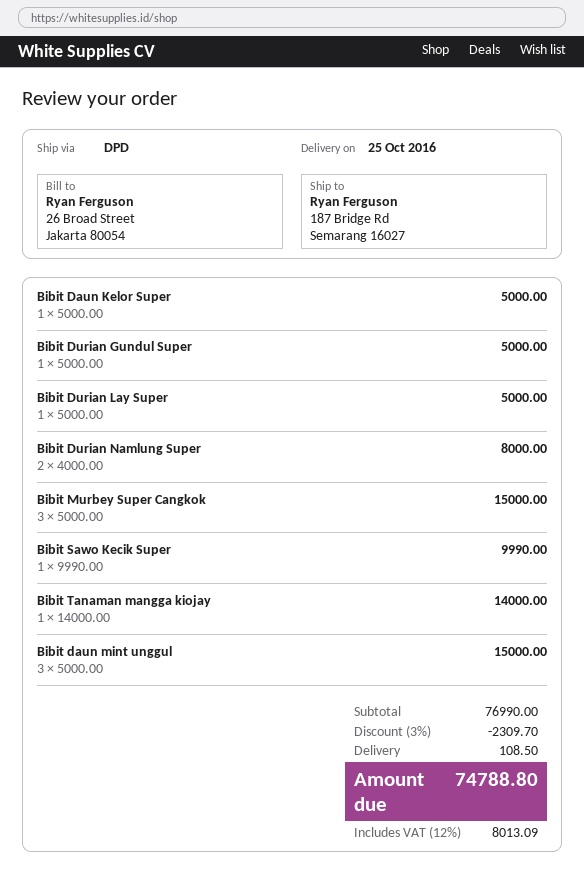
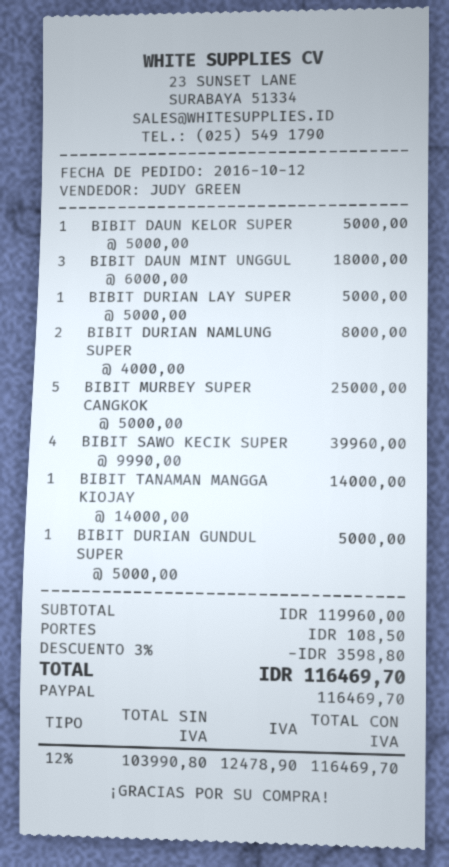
Bibit Murbey Super Cangkok: 3 x 5000.00 = 15000.00 -> 5 x 5000.00 = 25000.00
Bibit Sawo Kecik Super: 1 x 9990.00 = 9990.00 -> 4 x 9990.00 = 39960.00
Bibit daun mint unggul: 3 x 5000.00 = 15000.00 -> 3 x 6000.00 = 18000.00
subtotal: 76990.00 -> 119960.00
discount: 3% = 2309.70 -> 3% = 3598.80
tax: 12% = 8013.09 -> 12% = 12478.90
total: 74788.80 -> 116469.70

